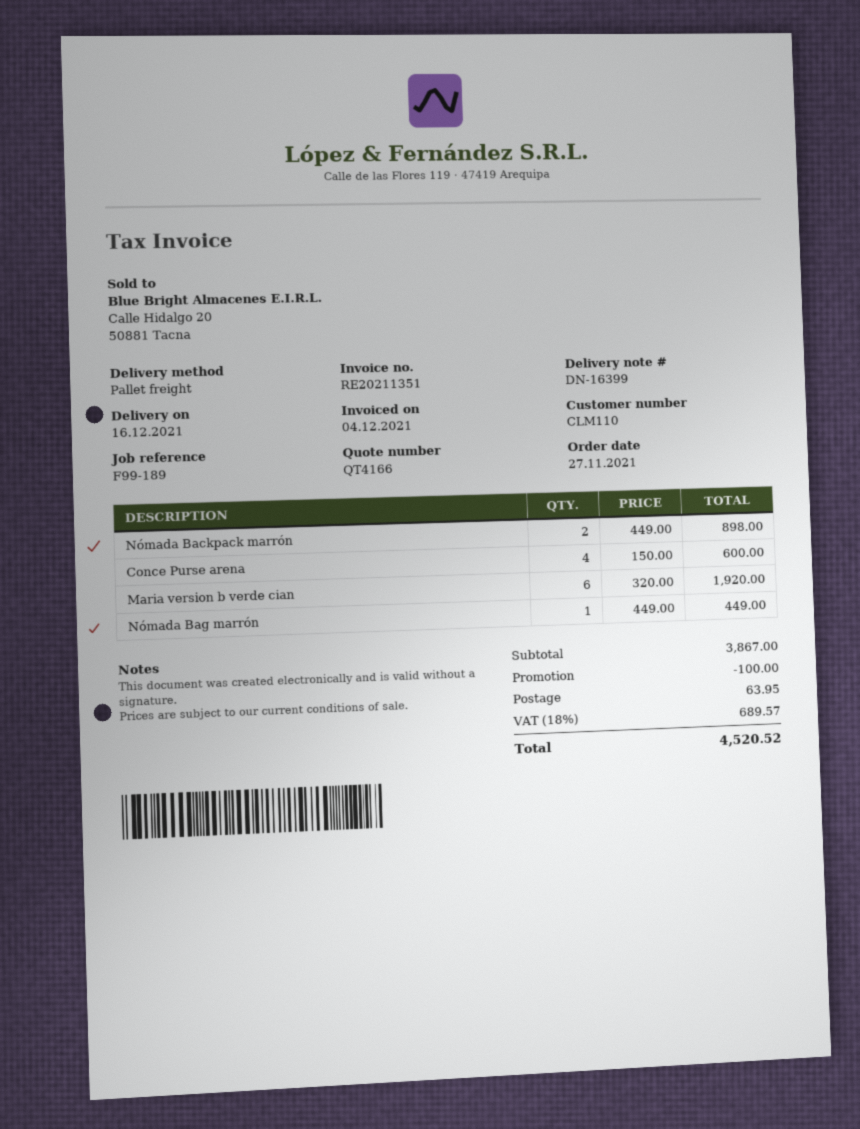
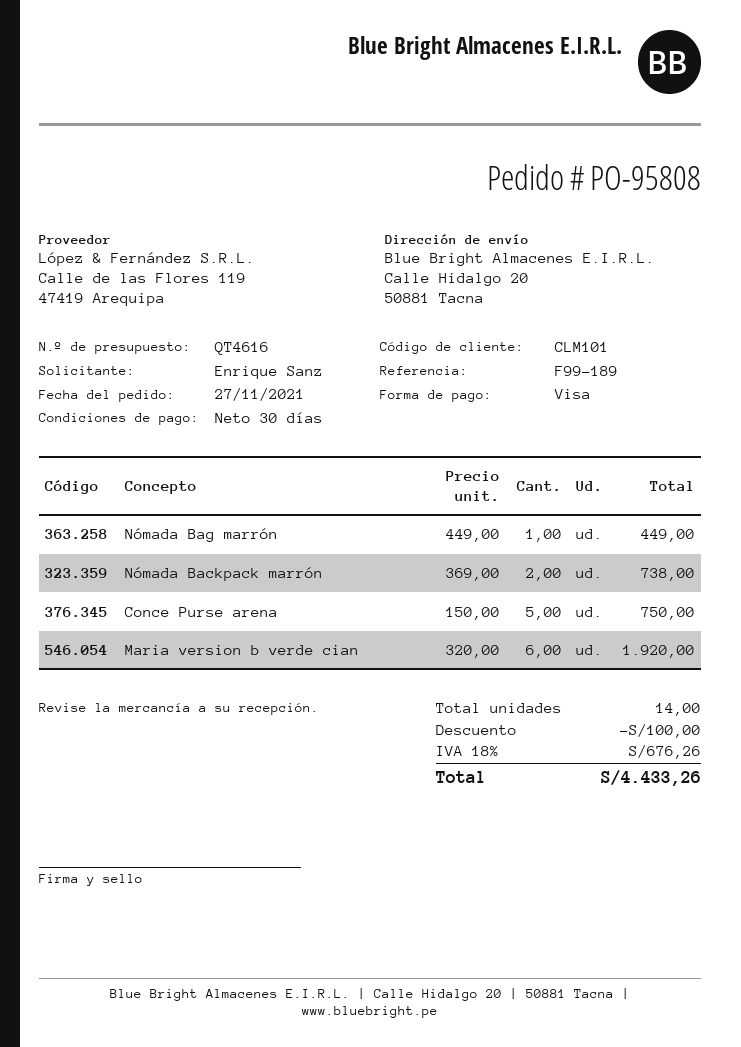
quote number: QT4166 -> QT4616
customer number: CLM110 -> CLM101
Nómada Backpack marrón: 2 x 449.00 = 898.00 -> 2 x 369.00 = 738.00
Conce Purse arena: 4 x 150.00 = 600.00 -> 5 x 150.00 = 750.00
shipping: 63.95 -> none
tax: 18% = 689.57 -> 18% = 676.26
total: 4520.52 -> 4433.26

